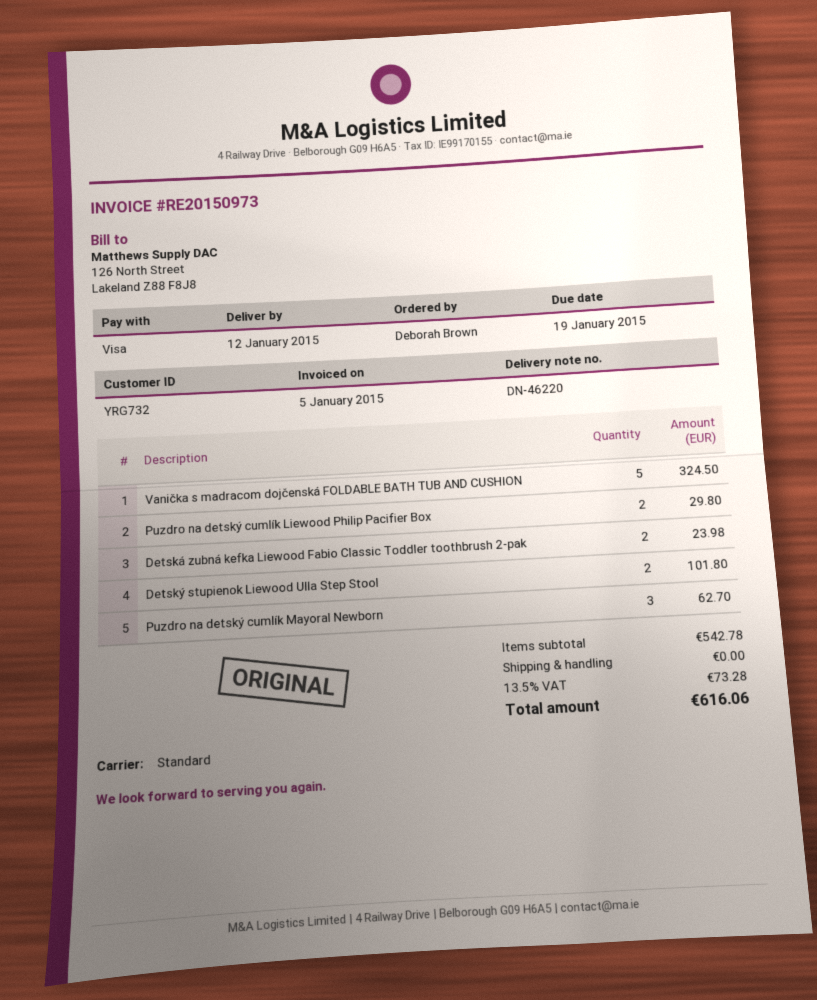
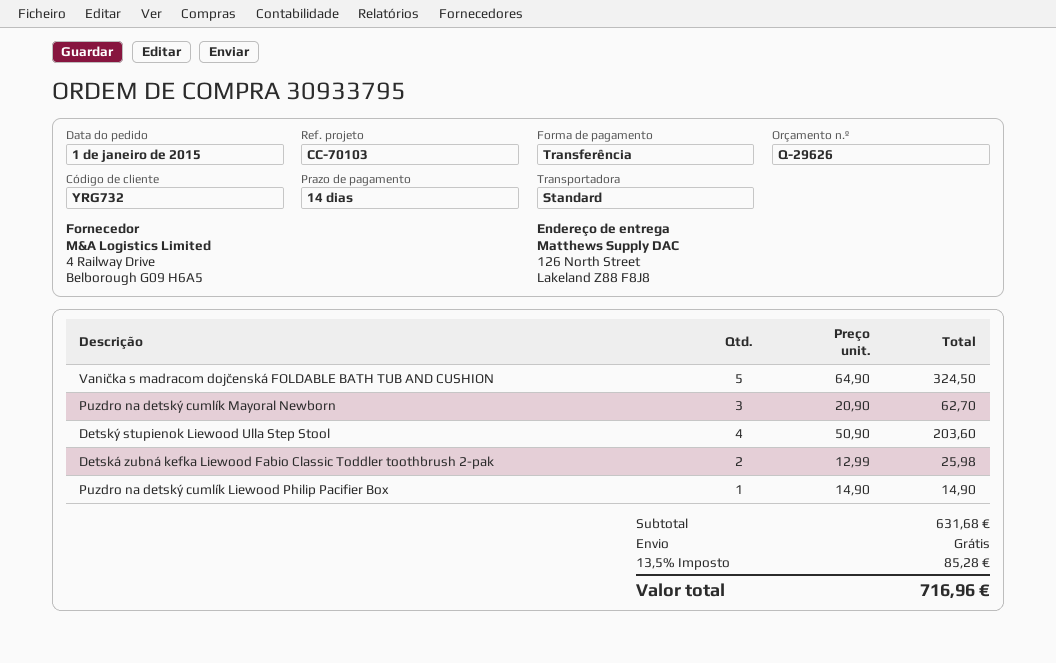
payment method: Visa -> bank transfer
Puzdro na detský cumlík Liewood Philip Pacifier Box: 2 for 29.80 -> 1 for 14.90
Detská zubná kefka Liewood Fabio Classic Toddler toothbrush 2-pak: 2 for 23.98 -> 2 for 25.98
Detský stupienok Liewood Ulla Step Stool: 2 for 101.80 -> 4 for 203.60
subtotal: 542.78 -> 631.68
tax: 13.5% = 73.28 -> 13.5% = 85.28
total: 616.06 -> 716.96

